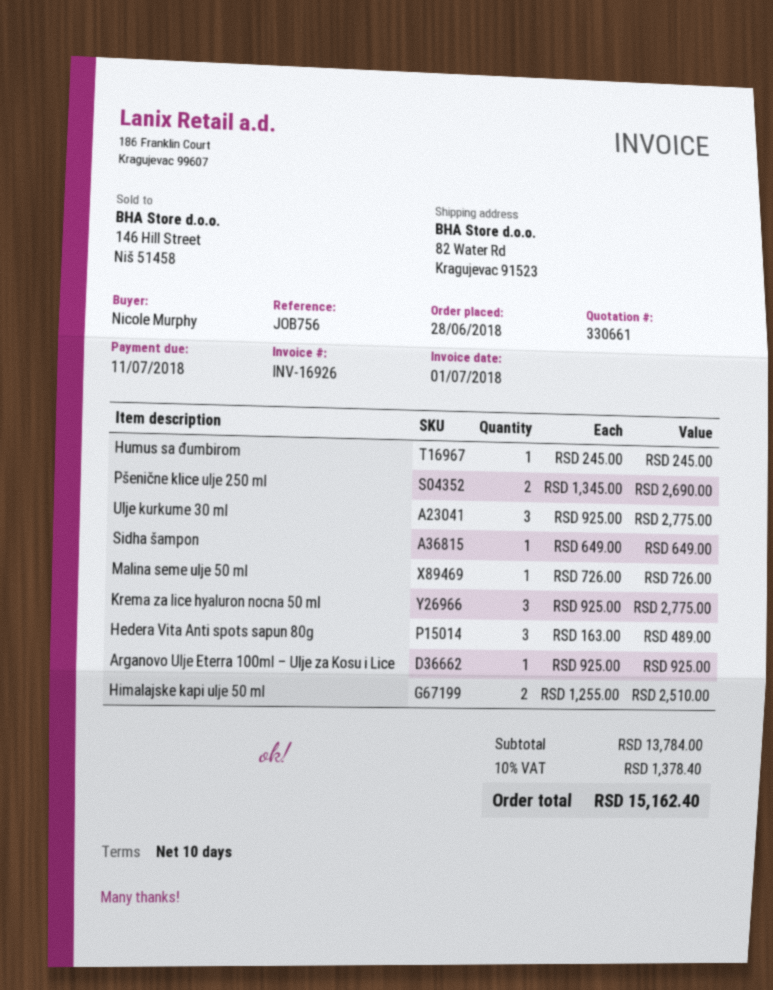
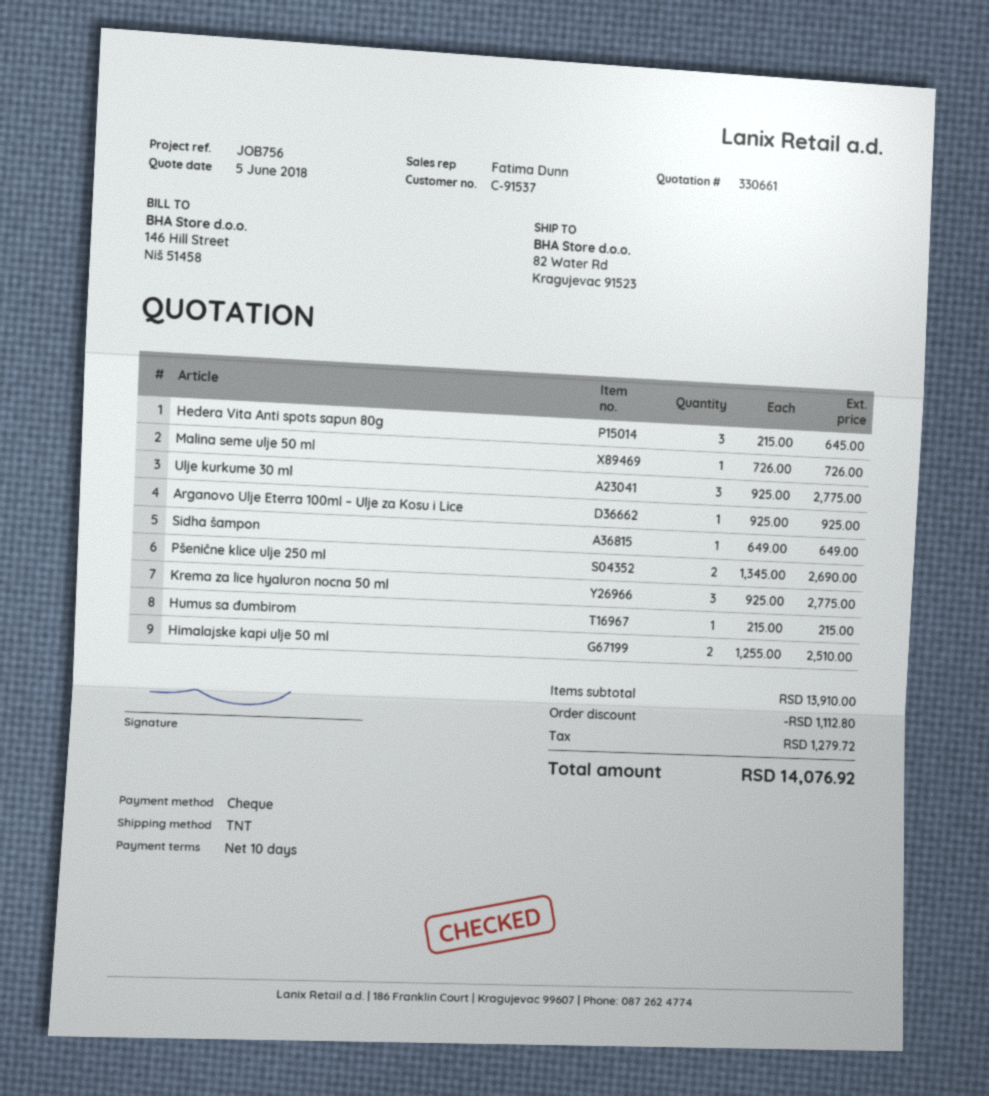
Humus sa đumbirom: 1 x 245.00 = 245.00 -> 1 x 215.00 = 215.00
Hedera Vita Anti spots sapun 80g: 3 x 163.00 = 489.00 -> 3 x 215.00 = 645.00
subtotal: 13784.00 -> 13910.00
discount: none -> 1112.80
tax: 1378.40 -> 1279.72
total: 15162.40 -> 14076.92

